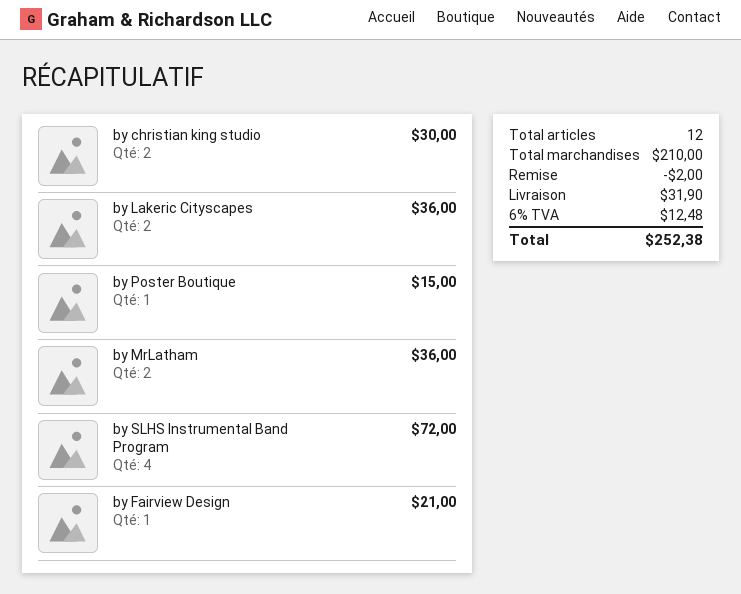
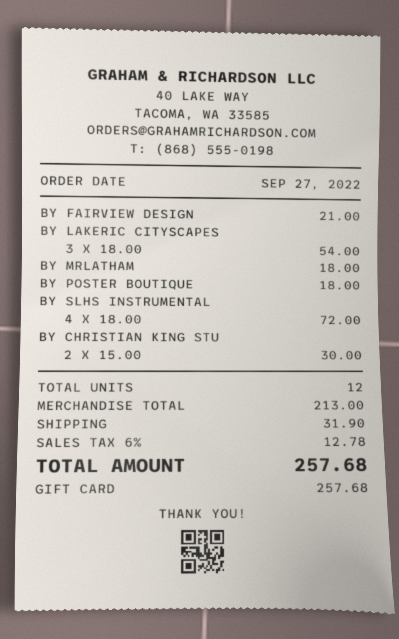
by Lakeric Cityscapes: 2 for 36.00 -> 3 for 54.00
by Poster Boutique: 1 for 15.00 -> 1 for 18.00
by MrLatham: 2 for 36.00 -> 1 for 18.00
subtotal: 210.00 -> 213.00
discount: 2.00 -> none
tax: 6% = 12.48 -> 6% = 12.78
total: 252.38 -> 257.68

